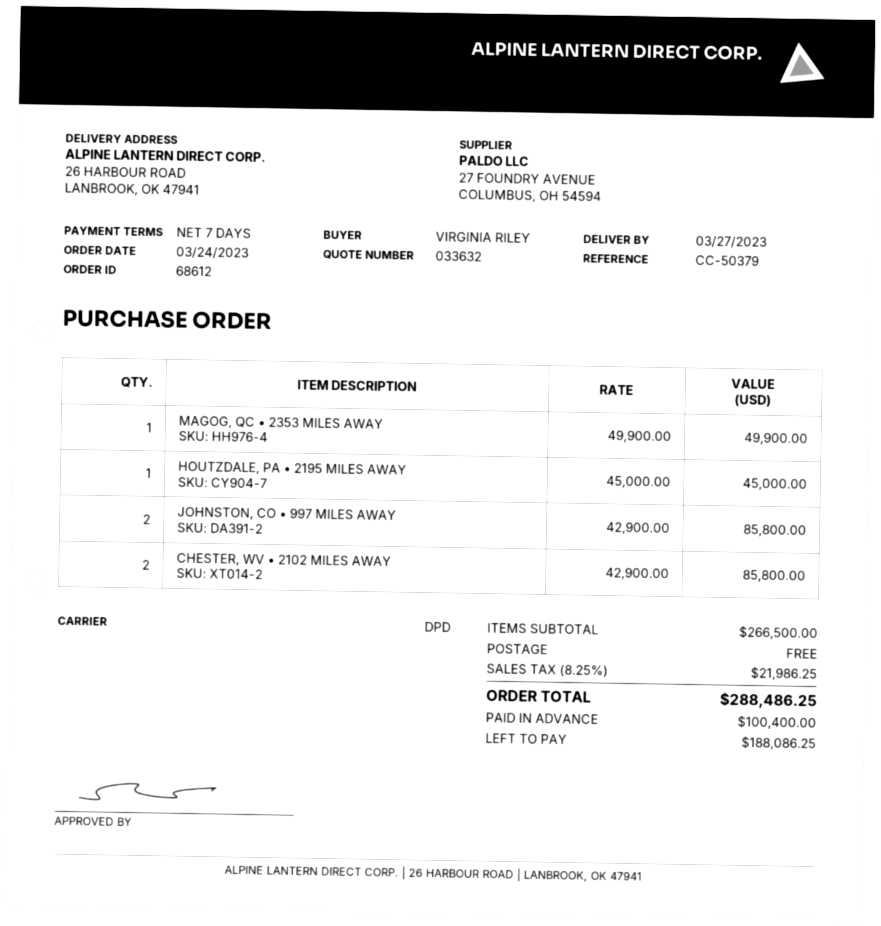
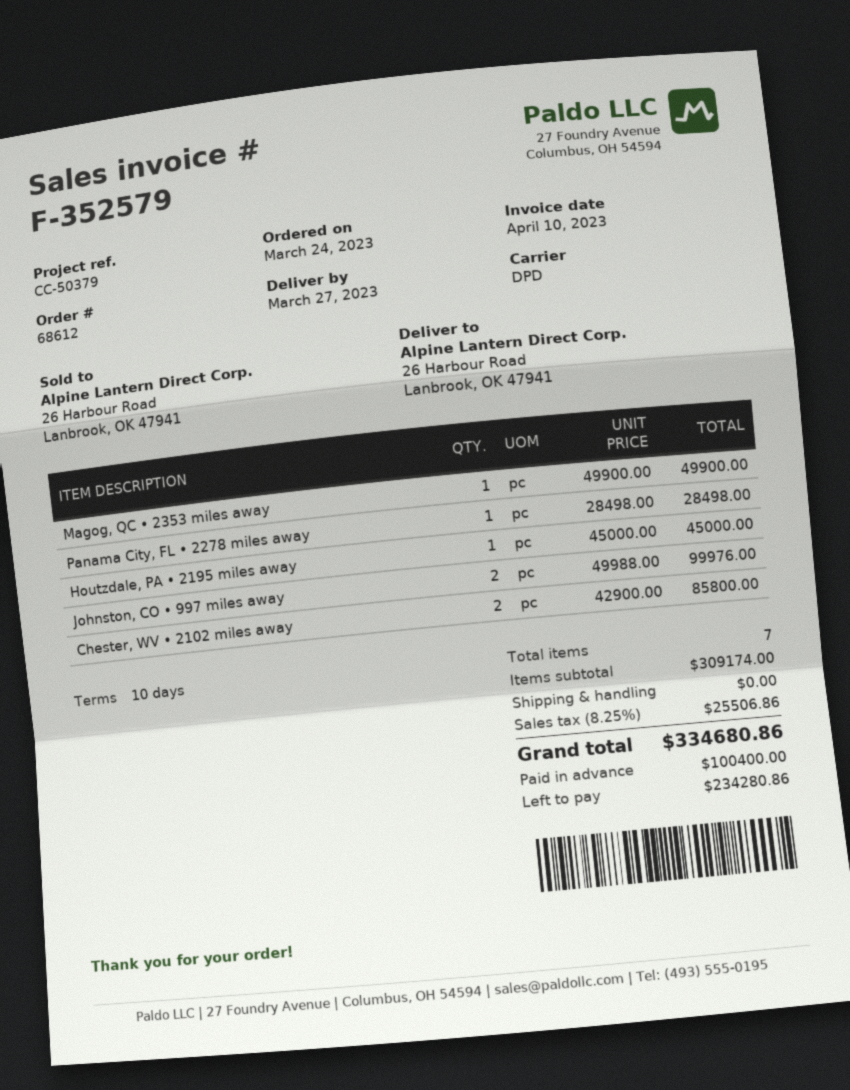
payment terms: 7 days -> 10 days
JOHNSTON, CO • 997 MILES AWAY: 2 x 42900.00 = 85800.00 -> 2 x 49988.00 = 99976.00
Panama City, FL • 2278 miles away: none -> 1 x 28498.00 = 28498.00
subtotal: 266500.00 -> 309174.00
tax: 8.25% = 21986.25 -> 8.25% = 25506.86
total: 288486.25 -> 334680.86
balance: 188086.25 -> 234280.86

